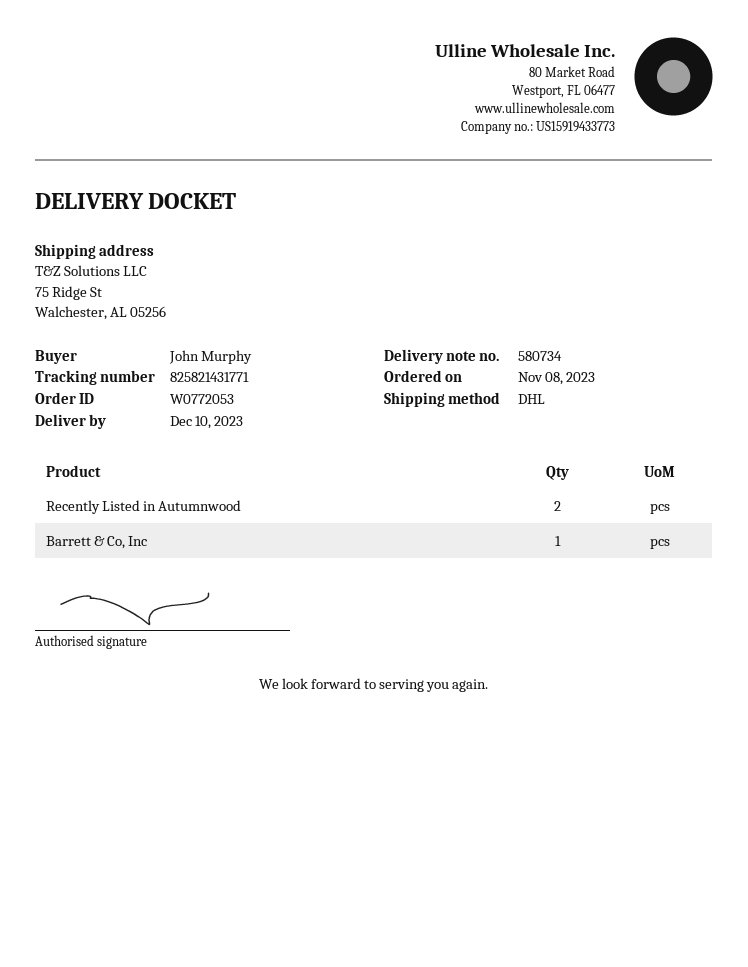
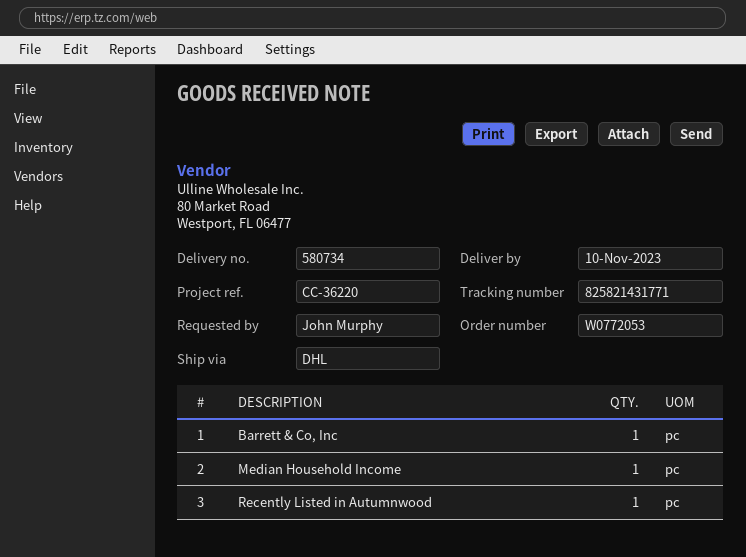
delivery date: 2023-12-10 -> 2023-11-10
Recently Listed in Autumnwood: 2 -> 1
Median Household Income: none -> 1

